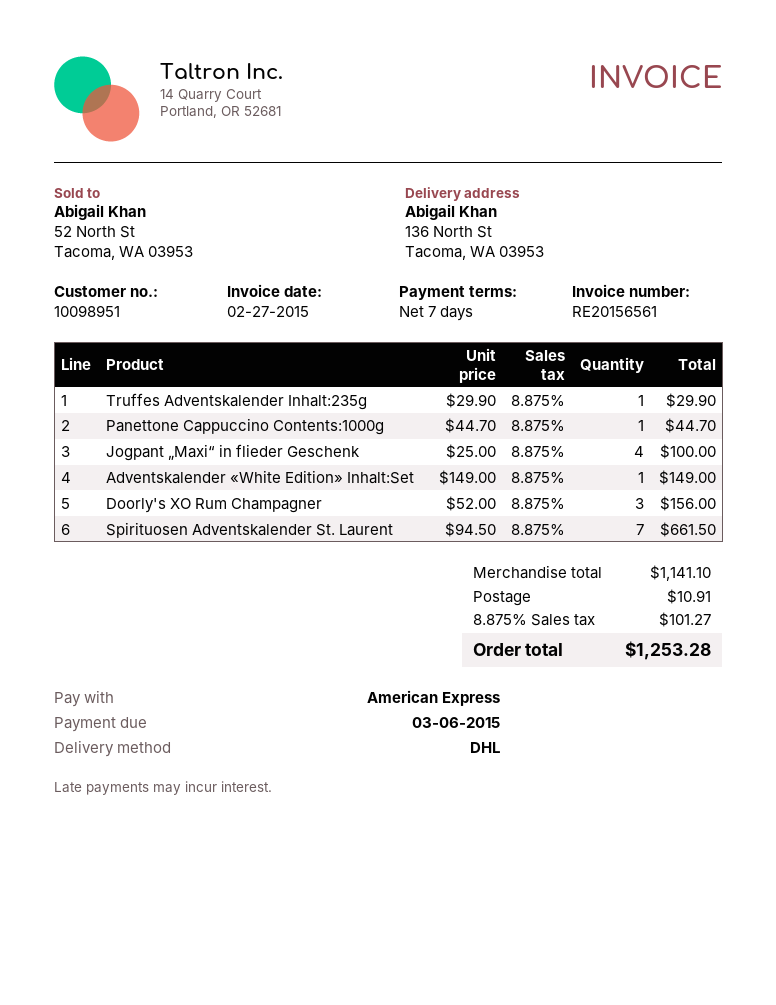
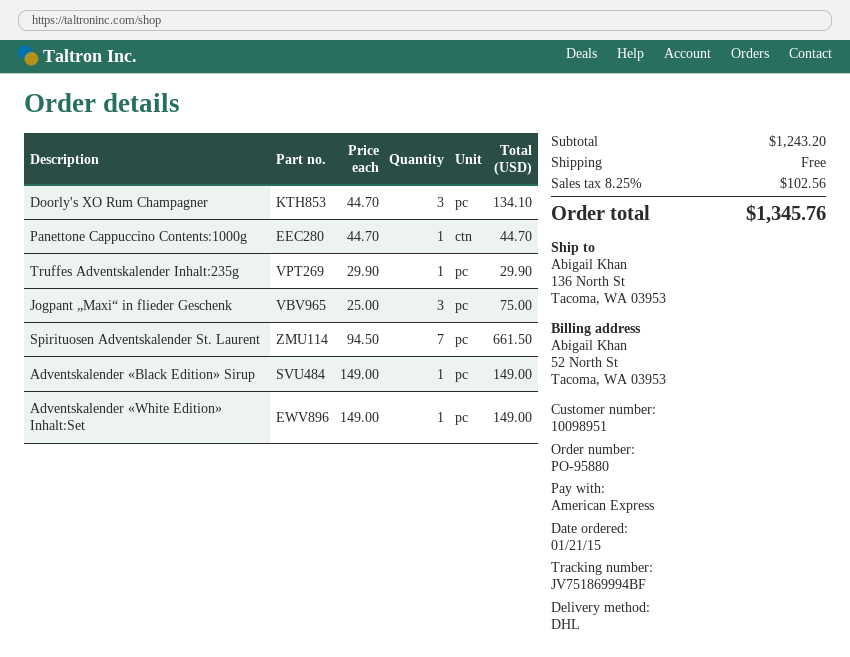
Jogpant „Maxi“ in flieder Geschenk: 4 x 25.00 = 100.00 -> 3 x 25.00 = 75.00
Doorly's XO Rum Champagner: 3 x 52.00 = 156.00 -> 3 x 44.70 = 134.10
Adventskalender «Black Edition» Sirup: none -> 1 x 149.00 = 149.00
subtotal: 1141.10 -> 1243.20
shipping: 10.91 -> 0.00
tax: 8.875% = 101.27 -> 8.25% = 102.56
total: 1253.28 -> 1345.76

